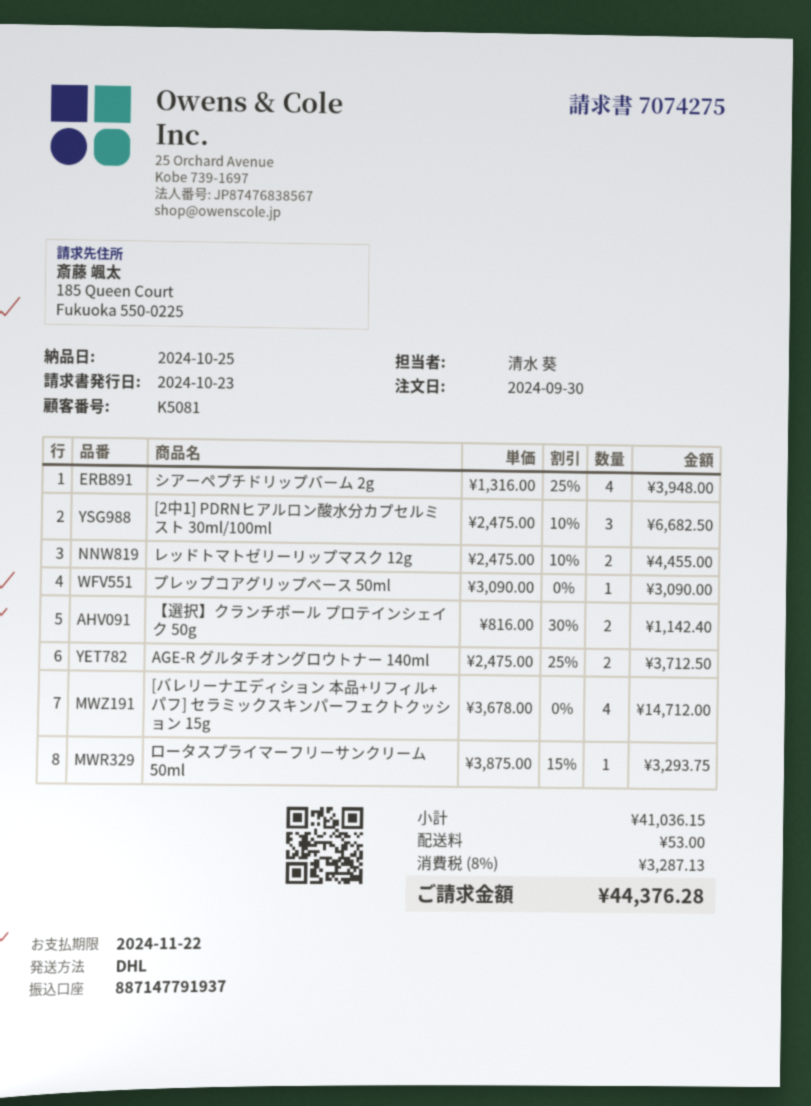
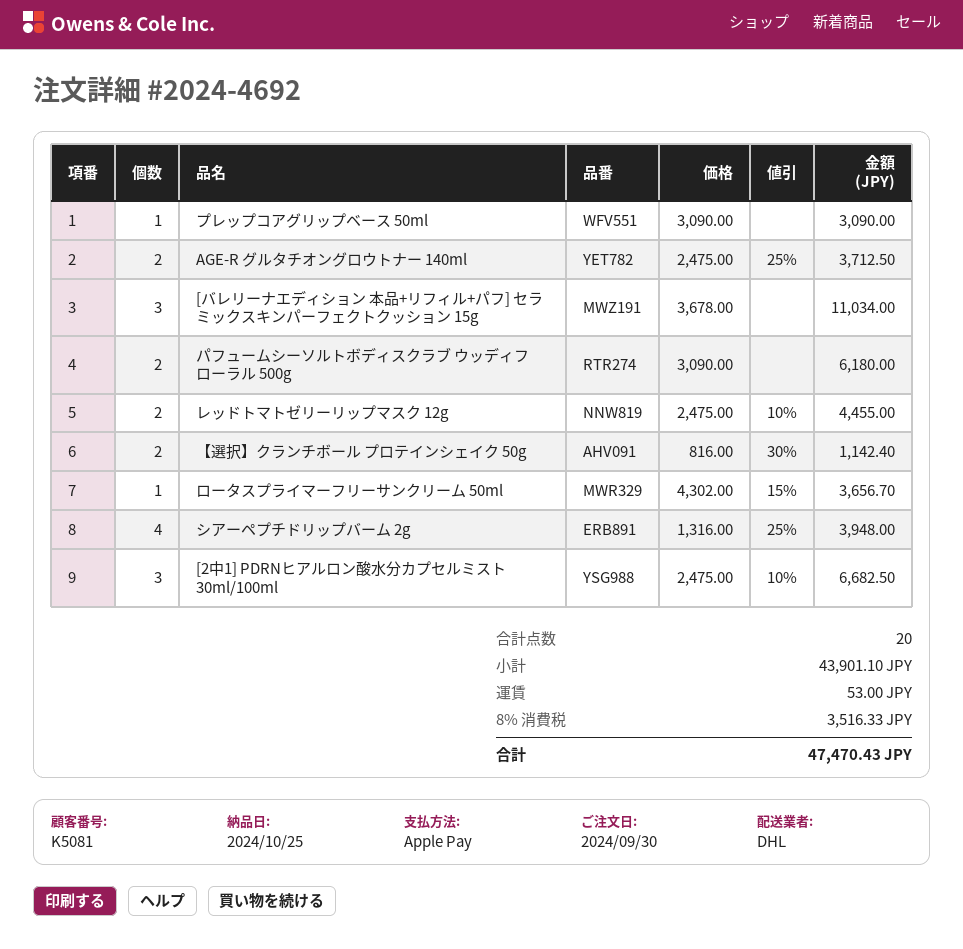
[バレリーナエディション 本品+リフィル+パフ] セラミックスキンパーフェクトクッション 15g: 4 x 3678.00 = 14712.00 -> 3 x 3678.00 = 11034.00
ロータスプライマーフリーサンクリーム 50ml: 1 x 3875.00 - 15% = 3293.75 -> 1 x 4302.00 - 15% = 3656.70
パフュームシーソルトボディスクラブ ウッディフローラル 500g: none -> 2 x 3090.00 = 6180.00
subtotal: 41036.15 -> 43901.10
tax: 8% = 3287.13 -> 8% = 3516.33
total: 44376.28 -> 47470.43

